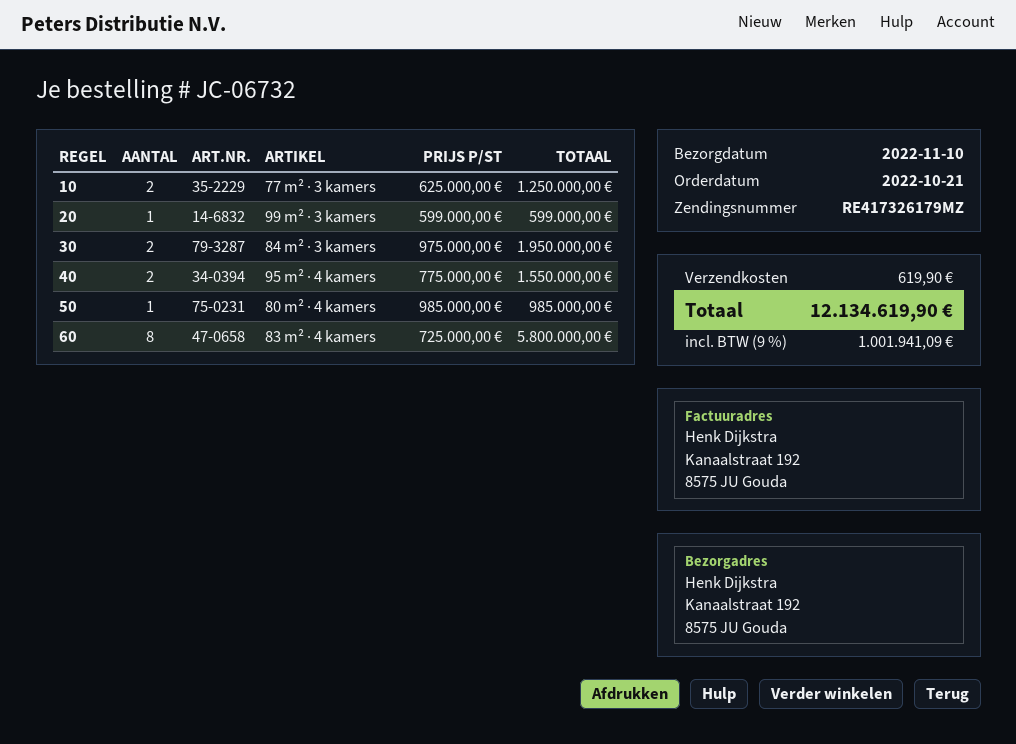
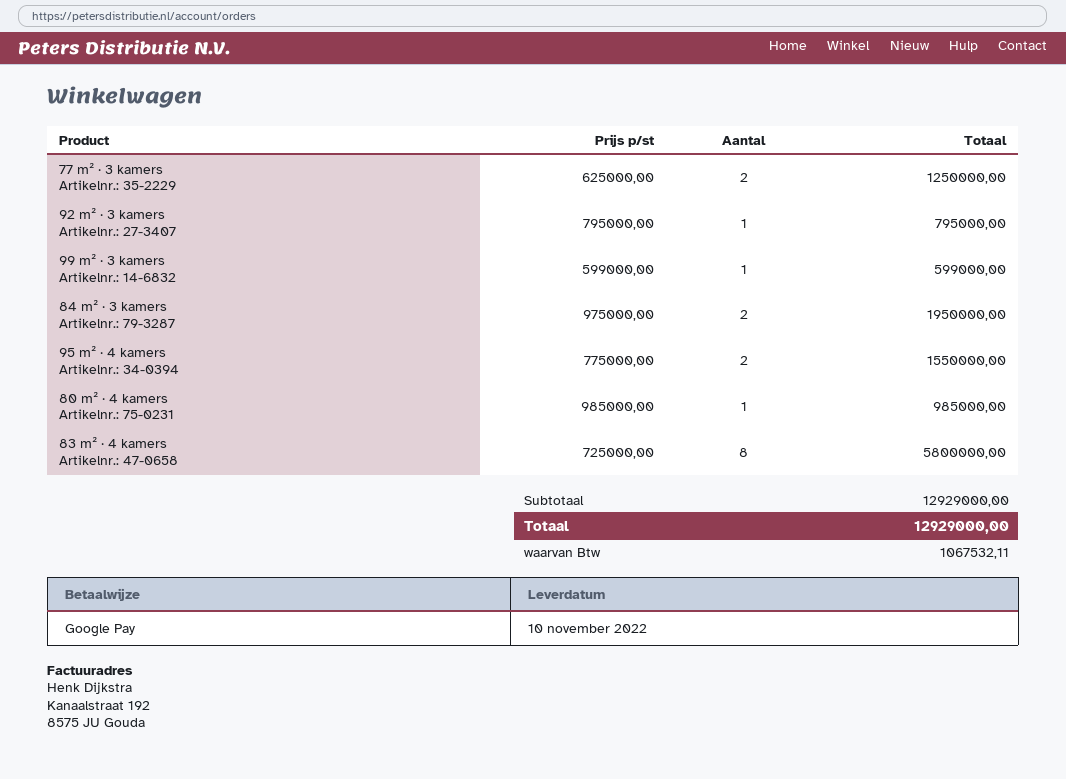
92 m² · 3 kamers: none -> 1 x 795000.00 = 795000.00
shipping: 619.90 -> none
tax: 1001941.09 -> 1067532.11
total: 12134619.90 -> 12929000.00

